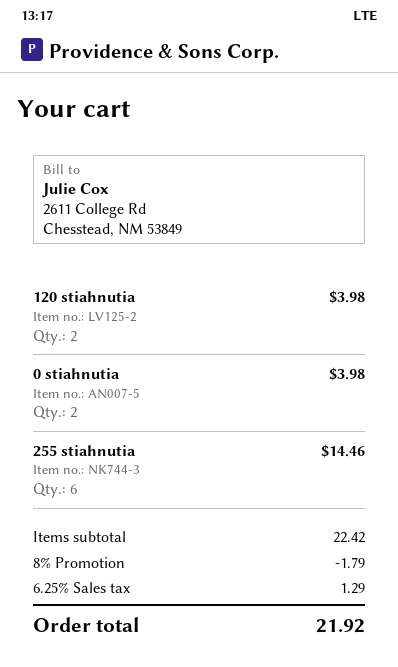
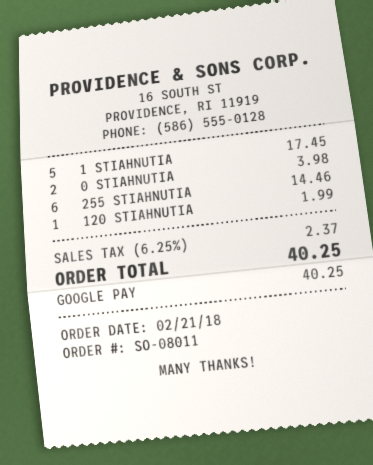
120 stiahnutia: 2 for 3.98 -> 1 for 1.99
1 STIAHNUTIA: none -> 5 for 17.45
discount: 8% = 1.79 -> none
tax: 6.25% = 1.29 -> 6.25% = 2.37
total: 21.92 -> 40.25

